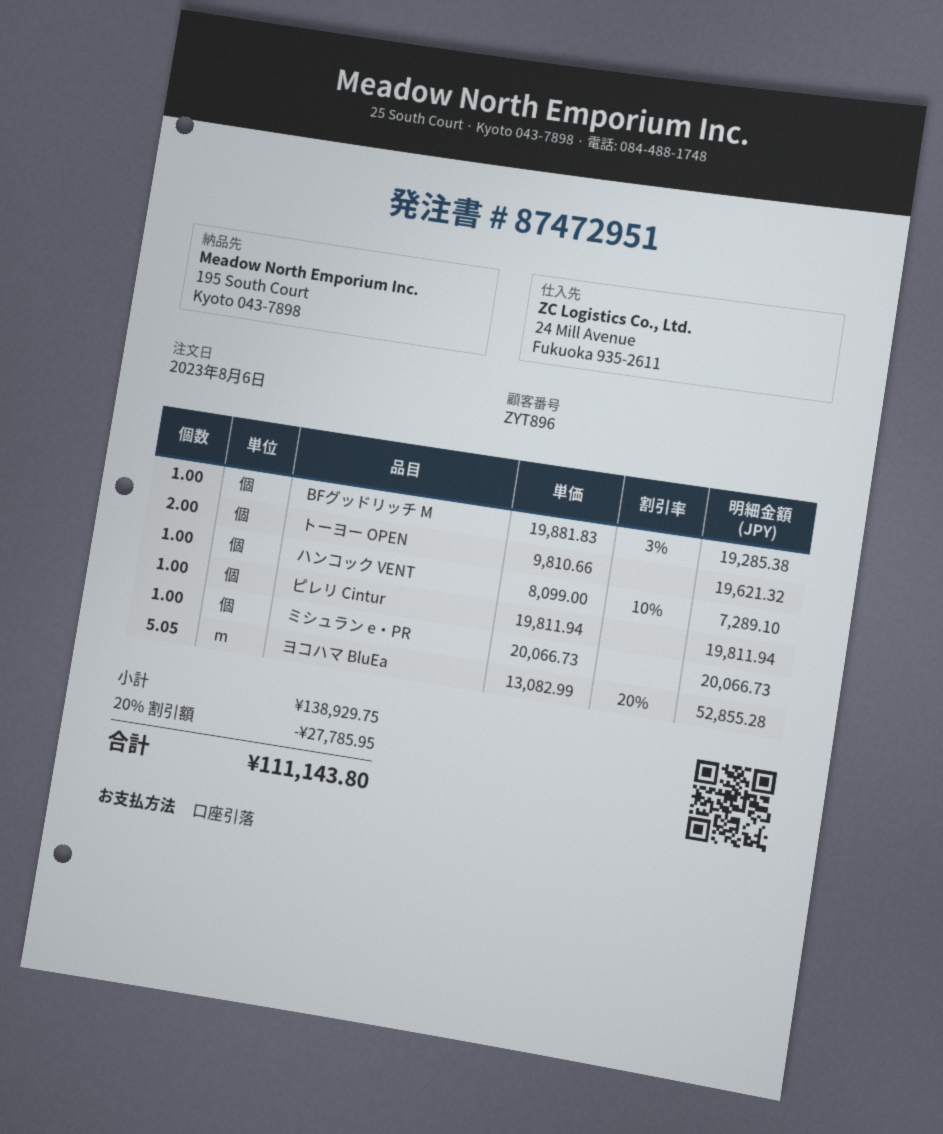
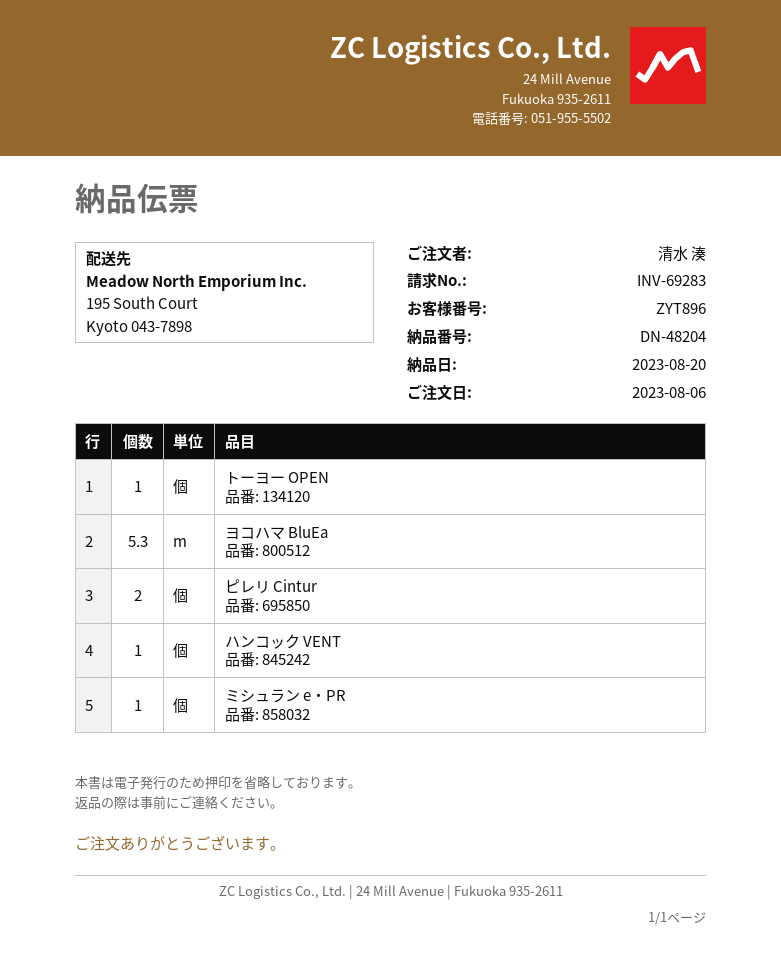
BFグッドリッチ M: 1 -> none
トーヨー OPEN: 2 -> 1
ピレリ Cintur: 1 -> 2
ヨコハマ BluEa: 5.05 -> 5.3

